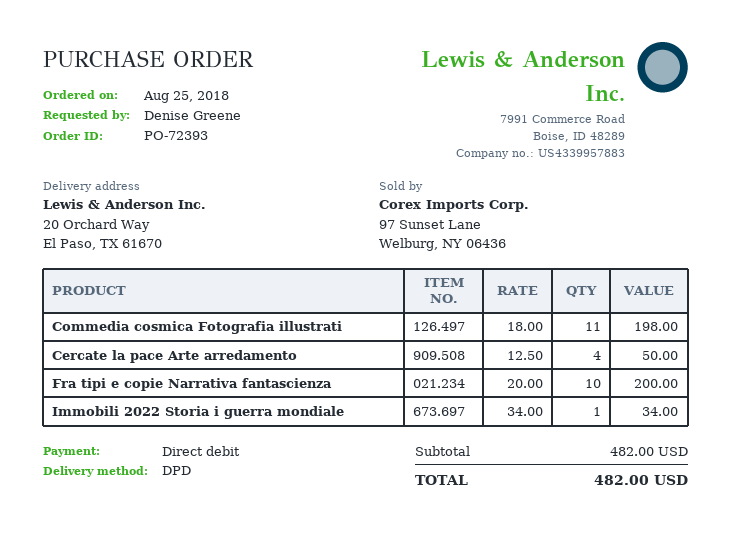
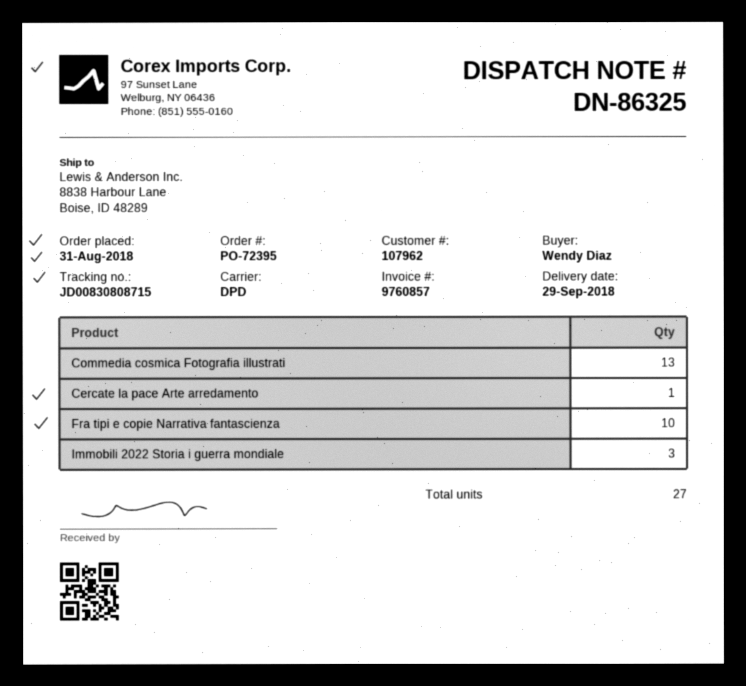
order number: PO-72393 -> PO-72395
order date: 2018-08-25 -> 2018-08-31
ordered by: Denise Greene -> Wendy Diaz
ship to: 20 Orchard Way, El Paso, TX 61670 -> 8838 Harbour Lane, Boise, ID 48289
Commedia cosmica Fotografia illustrati: 11 -> 13
Cercate la pace Arte arredamento: 4 -> 1
Immobili 2022 Storia i guerra mondiale: 1 -> 3

